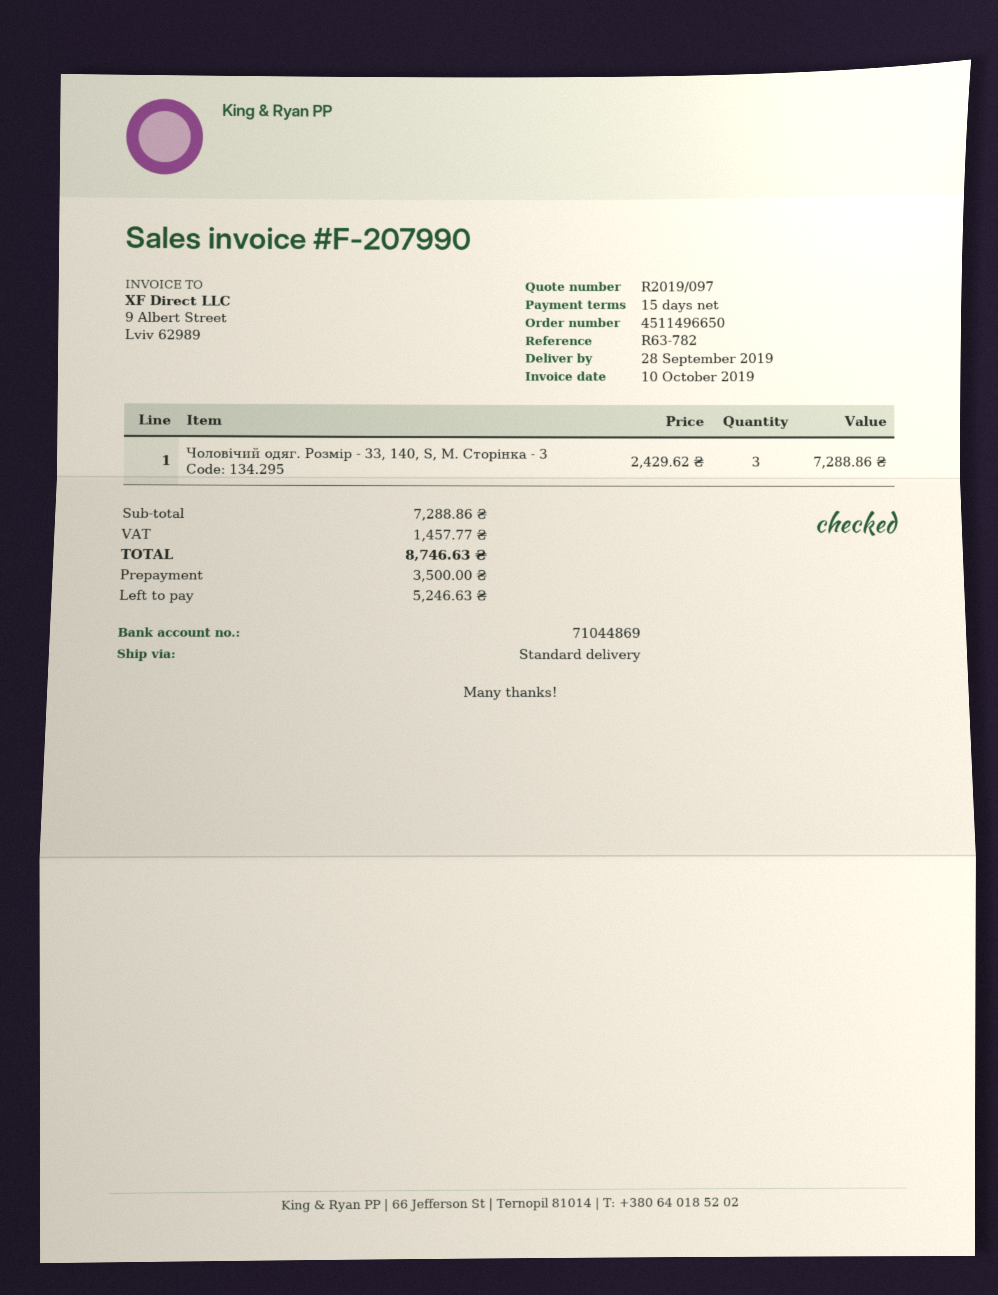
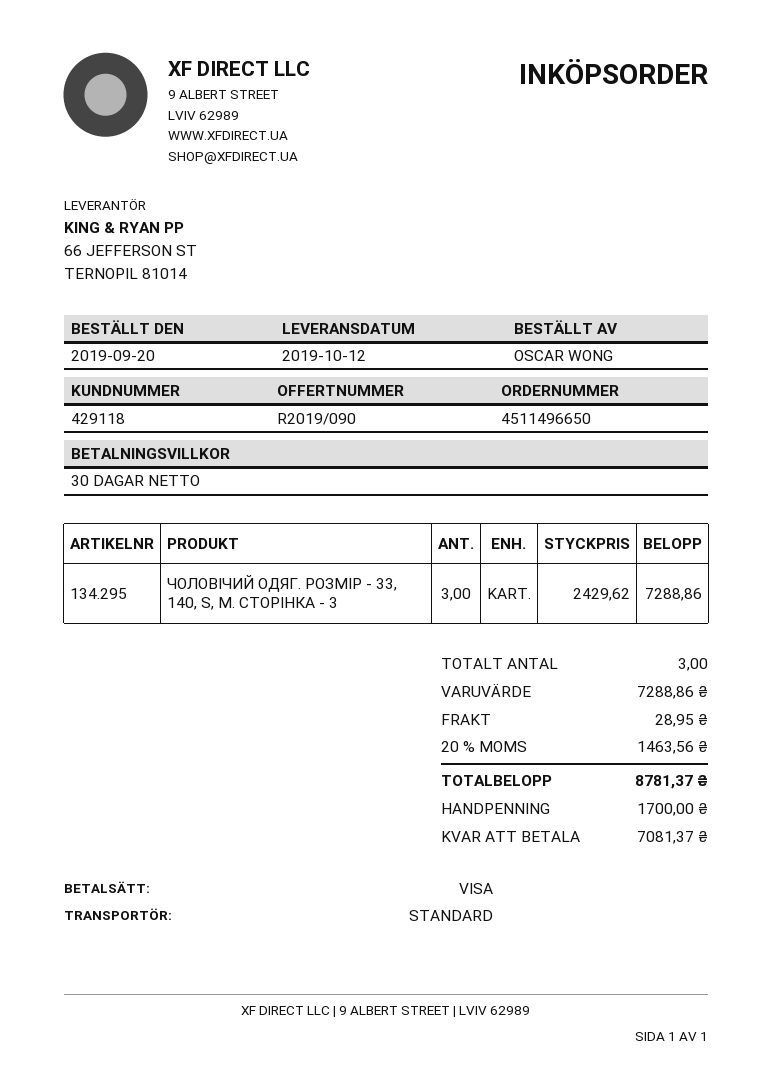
quote number: R2019/097 -> R2019/090
delivery date: 2019-09-28 -> 2019-10-12
payment terms: 15 days -> 30 days
shipping: none -> 28.95
tax: 1457.77 -> 1463.56
total: 8746.63 -> 8781.37
deposit: 3500.00 -> 1700.00
balance: 5246.63 -> 7081.37

